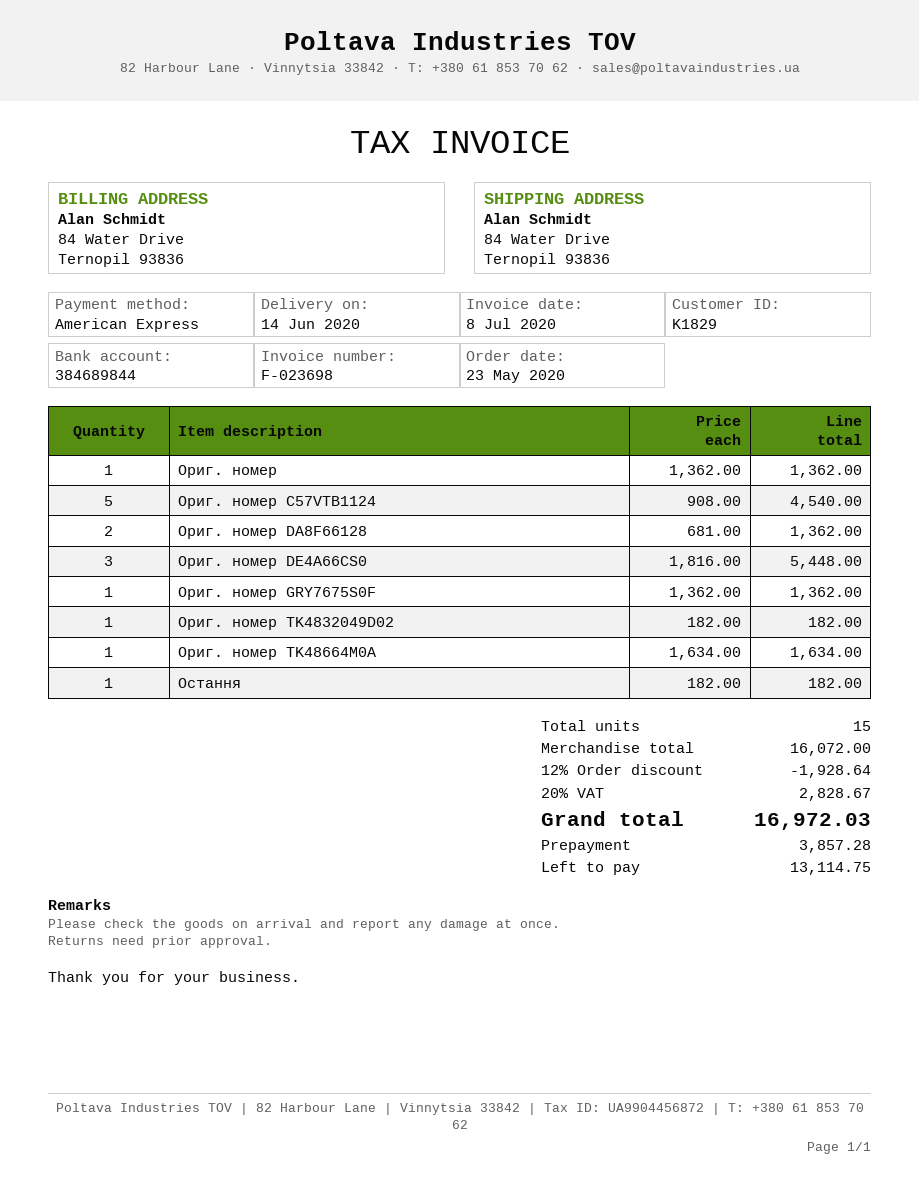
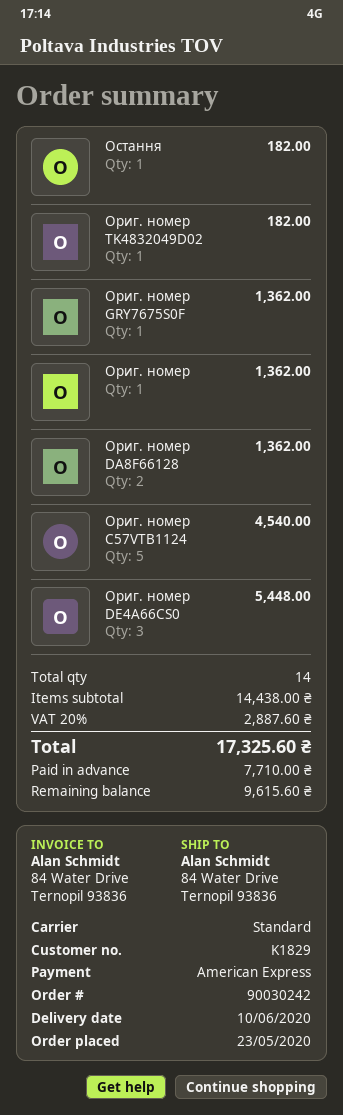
delivery date: 2020-06-14 -> 2020-06-10
Ориг. номер TK48664M0A: 1 for 1634.00 -> none
total quantity: 15 -> 14
subtotal: 16072.00 -> 14438.00
discount: 12% = 1928.64 -> none
tax: 20% = 2828.67 -> 20% = 2887.60
total: 16972.03 -> 17325.60
deposit: 3857.28 -> 7710.00
balance: 13114.75 -> 9615.60

